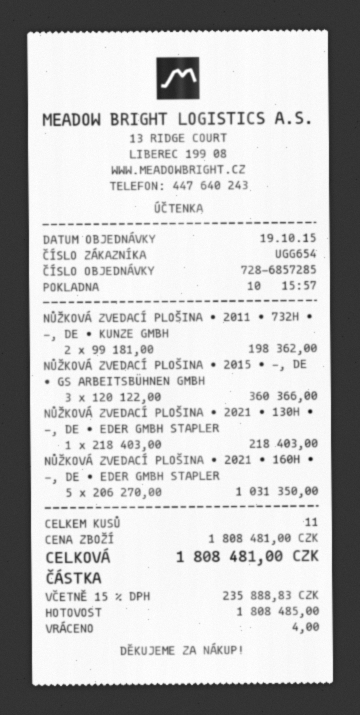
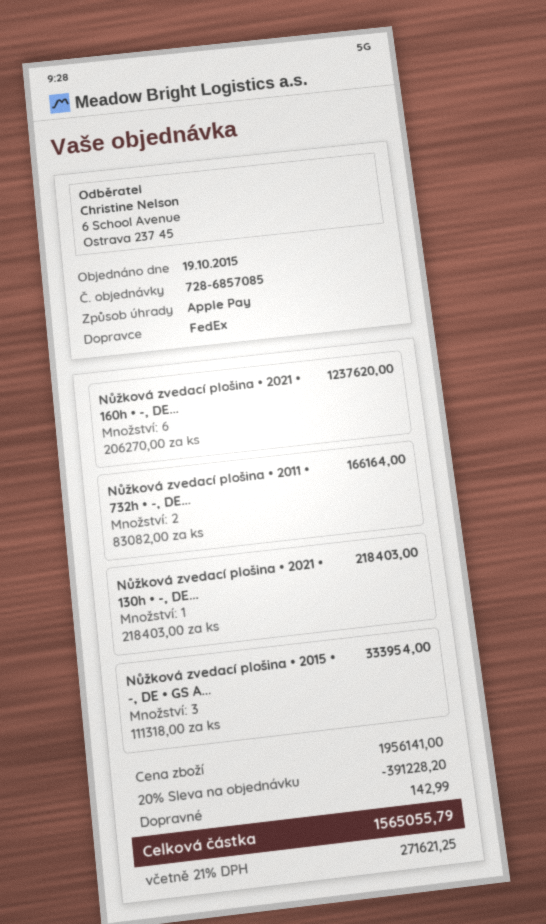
order number: 728-6857285 -> 728-6857085
payment method: cash -> Apple Pay
NŮŽKOVÁ ZVEDACÍ PLOŠINA • 2011 • 732H • -, DE • KUNZE GMBH: 2 x 99181.00 = 198362.00 -> 2 x 83082.00 = 166164.00
NŮŽKOVÁ ZVEDACÍ PLOŠINA • 2015 • -, DE • GS ARBEITSBÜHNEN GMBH: 3 x 120122.00 = 360366.00 -> 3 x 111318.00 = 333954.00
NŮŽKOVÁ ZVEDACÍ PLOŠINA • 2021 • 160H • -, DE • EDER GMBH STAPLER: 5 x 206270.00 = 1031350.00 -> 6 x 206270.00 = 1237620.00
subtotal: 1808481.00 -> 1956141.00
discount: none -> 20% = 391228.20
shipping: none -> 142.99
tax: 15% = 235888.83 -> 21% = 271621.25
total: 1808481.00 -> 1565055.79

